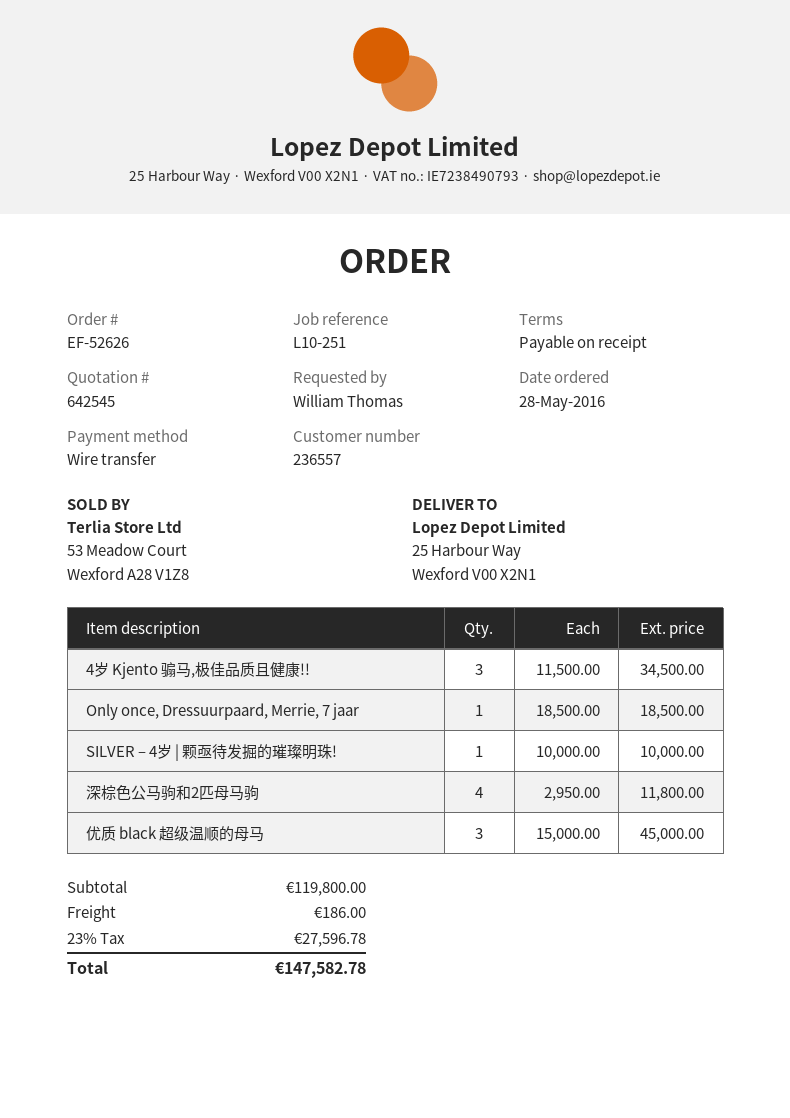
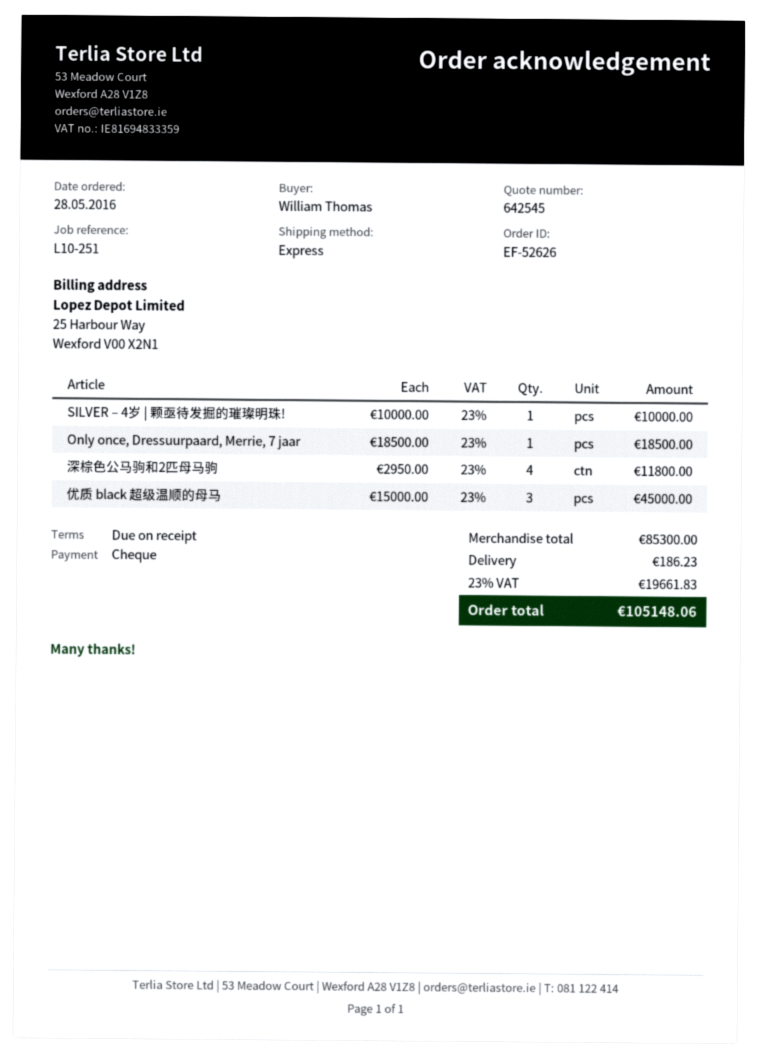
payment method: bank transfer -> cheque
4岁 Kjento 骟马,极佳品质且健康!!: 3 x 11500.00 = 34500.00 -> none
subtotal: 119800.00 -> 85300.00
shipping: 186.00 -> 186.23
tax: 23% = 27596.78 -> 23% = 19661.83
total: 147582.78 -> 105148.06

